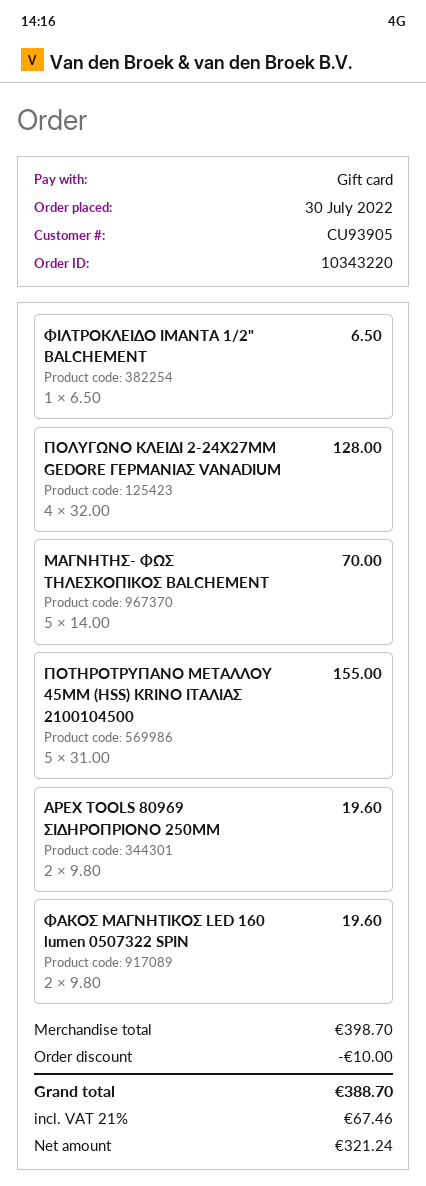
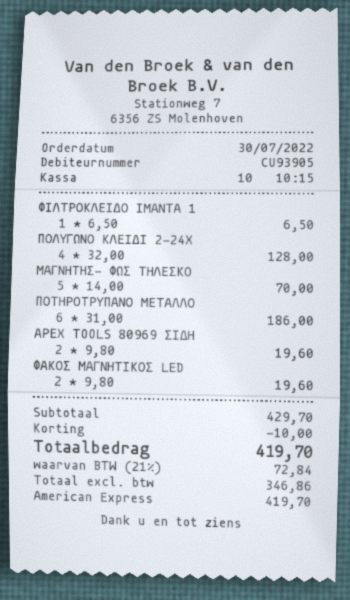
payment method: gift card -> American Express
ΠΟΤΗΡΟΤΡΥΠΑΝΟ ΜΕΤΑΛΛΟΥ 45MM (HSS) KRINO ΙΤΑΛΙΑΣ 2100104500: 5 x 31.00 = 155.00 -> 6 x 31.00 = 186.00
subtotal: 398.70 -> 429.70
net: 321.24 -> 346.86
tax: 21% = 67.46 -> 21% = 72.84
total: 388.70 -> 419.70

